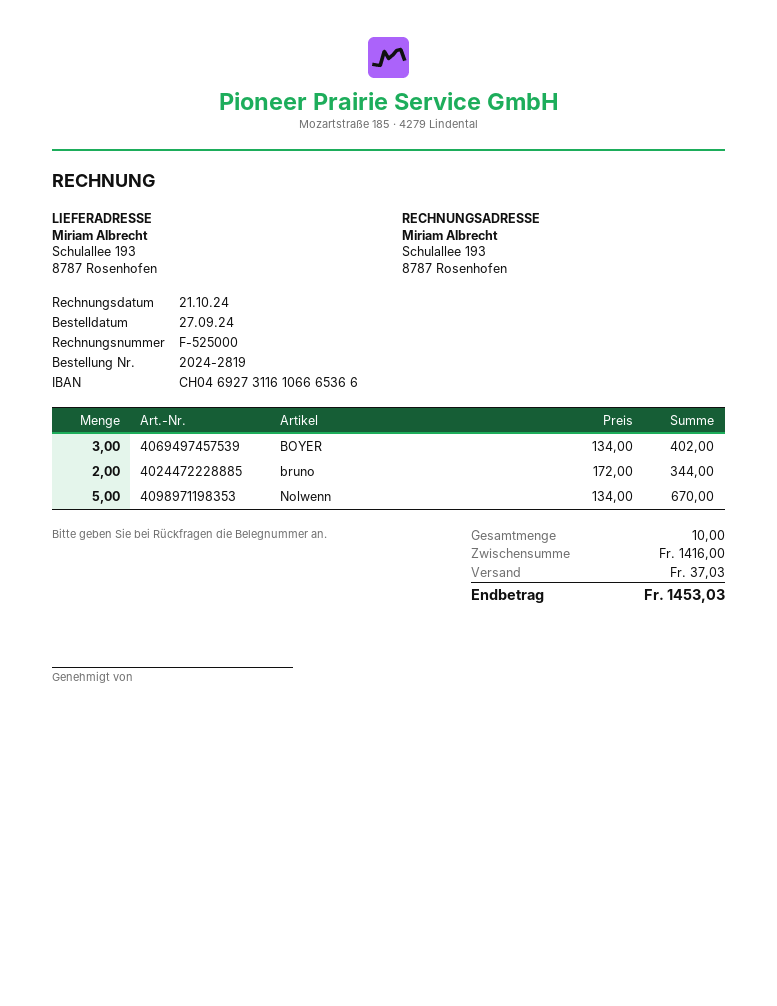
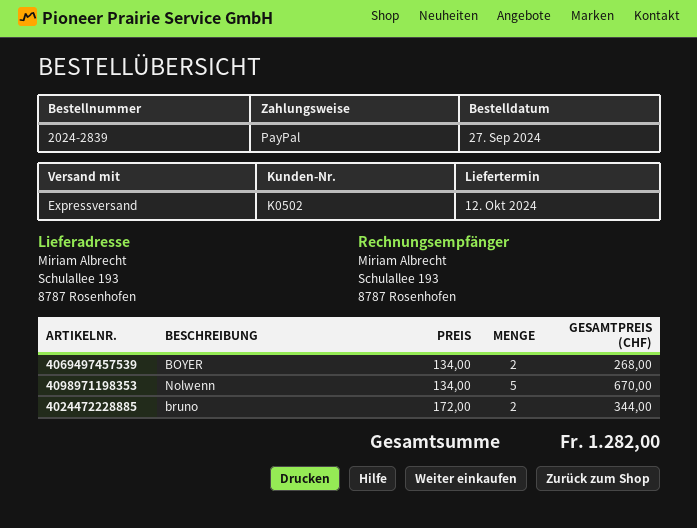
order number: 2024-2819 -> 2024-2839
BOYER: 3 x 134.00 = 402.00 -> 2 x 134.00 = 268.00
shipping: 37.03 -> none
total: 1453.03 -> 1282.00

